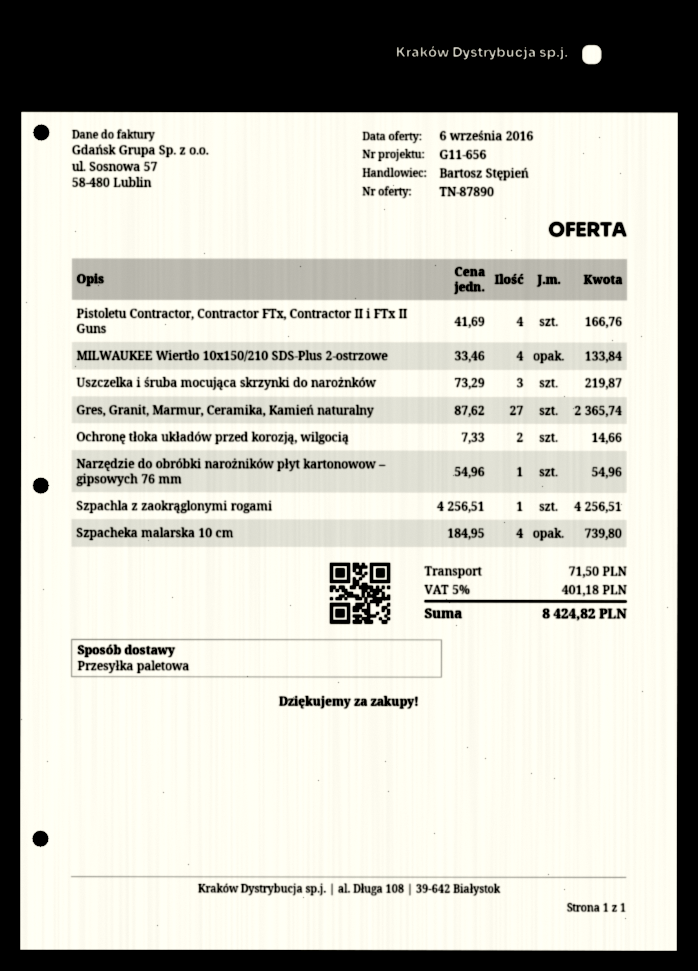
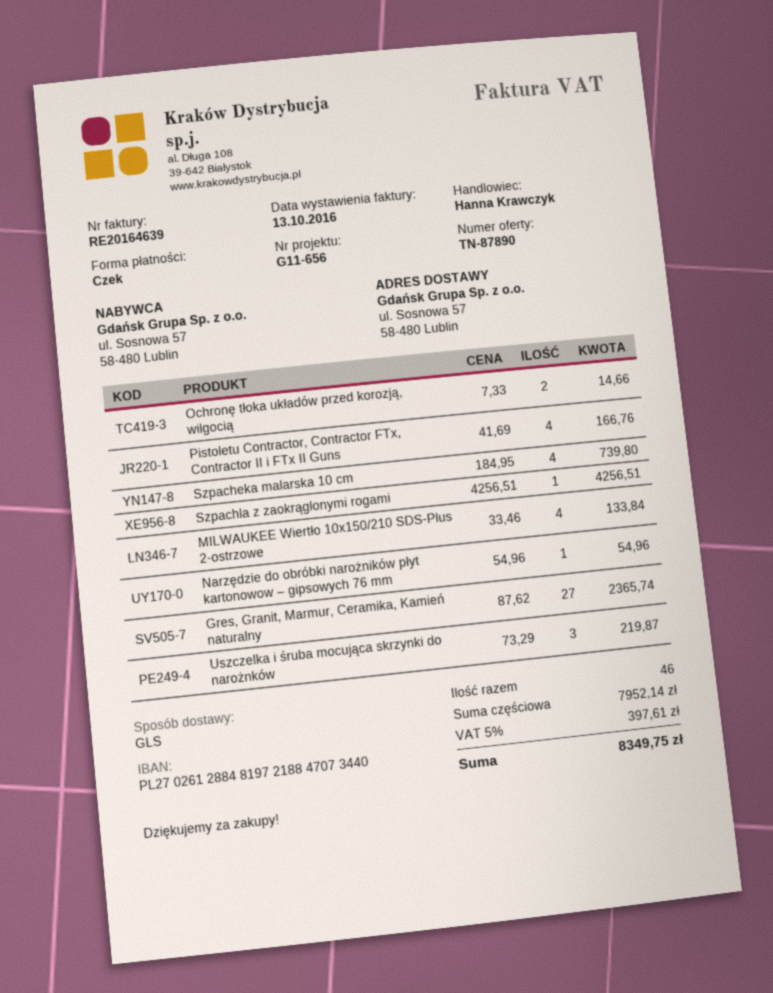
sales rep: Bartosz Stępień -> Hanna Krawczyk
shipping method: pallet freight -> GLS
shipping: 71.50 -> none
tax: 5% = 401.18 -> 5% = 397.61
total: 8424.82 -> 8349.75

